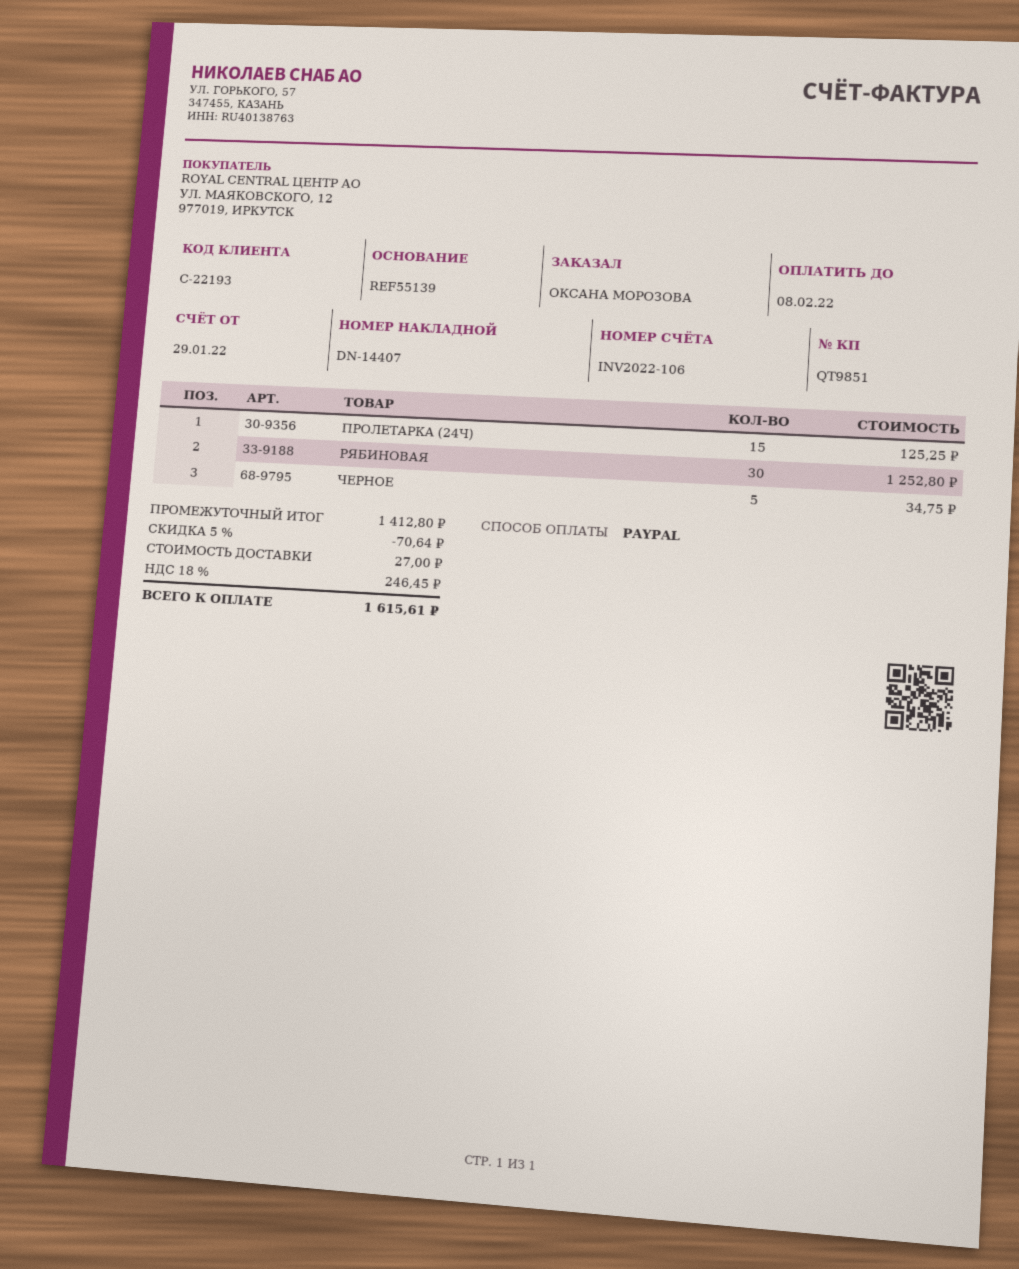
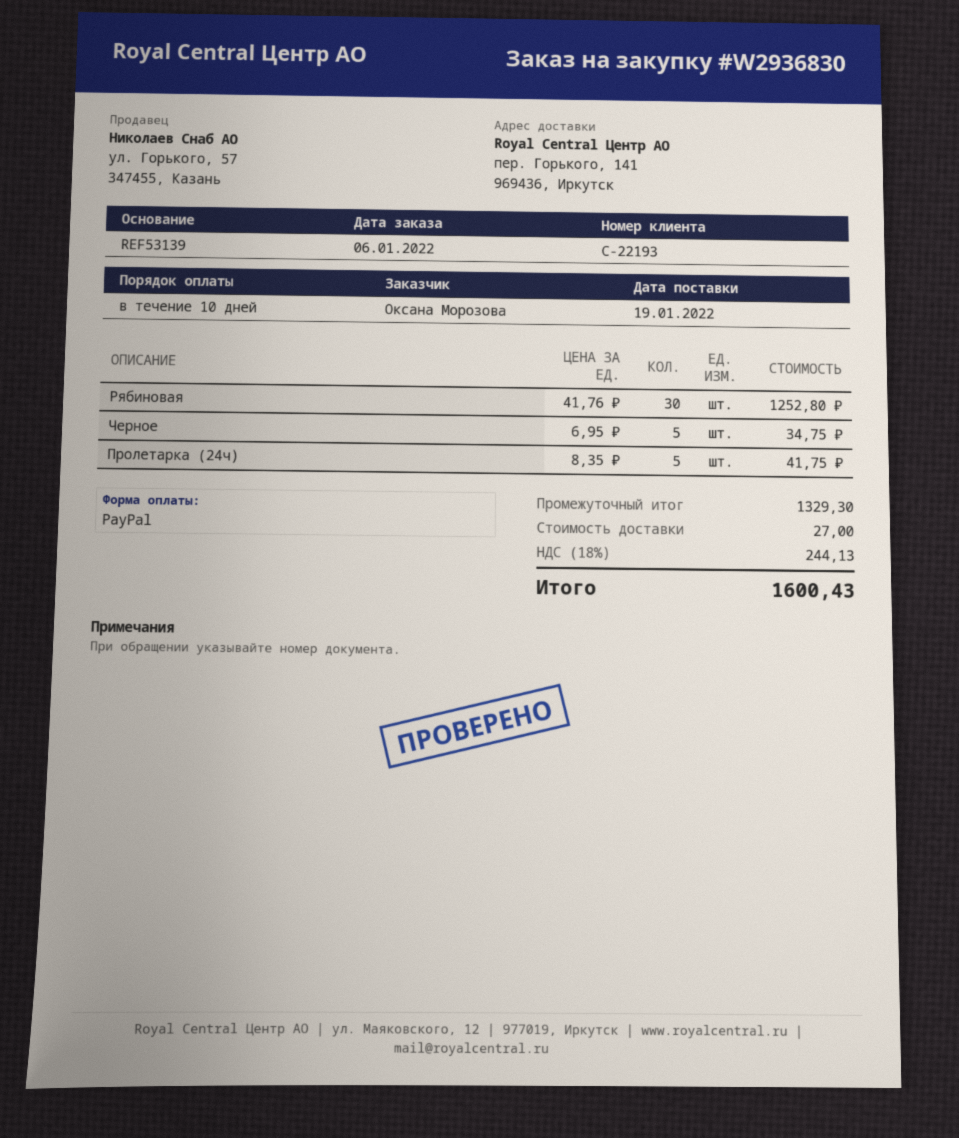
reference: REF55139 -> REF53139
ПРОЛЕТАРКА (24Ч): 15 for 125.25 -> 5 for 41.75
subtotal: 1412.80 -> 1329.30
discount: 5% = 70.64 -> none
tax: 18% = 246.45 -> 18% = 244.13
total: 1615.61 -> 1600.43

